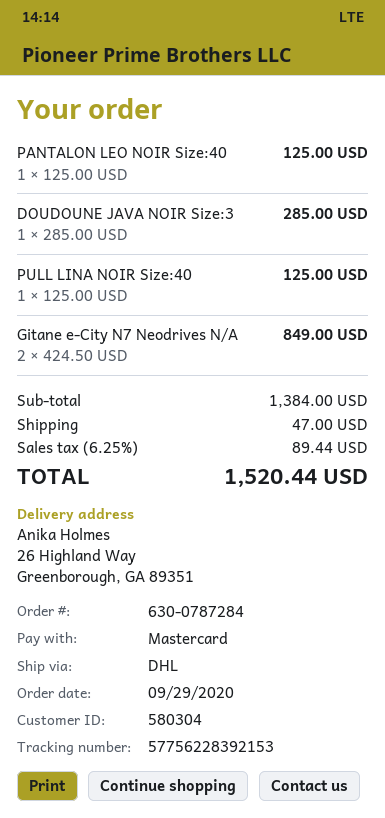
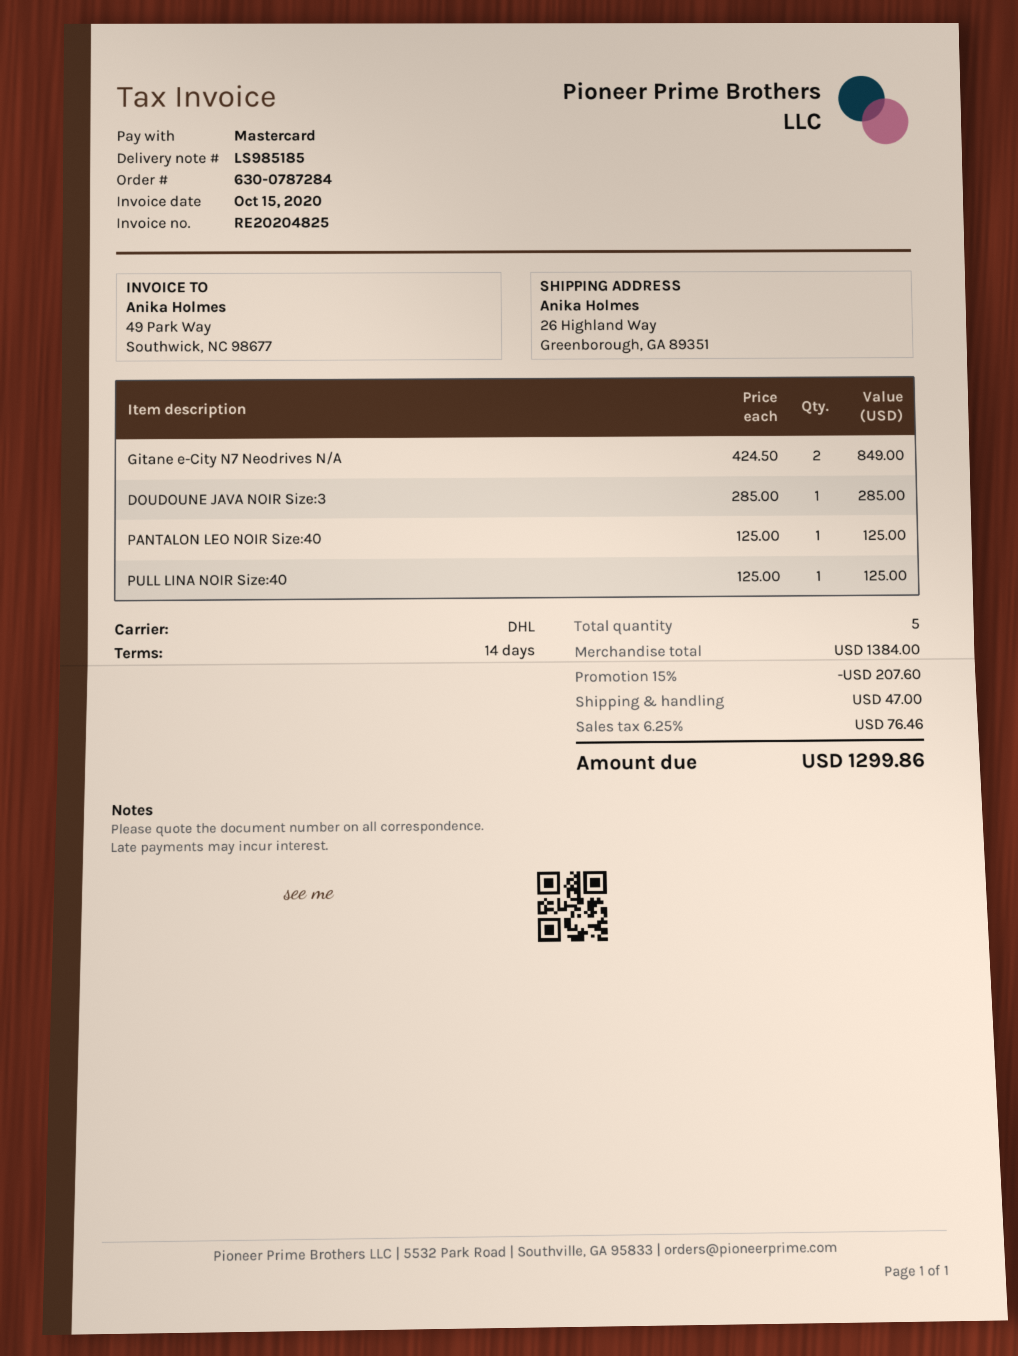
discount: none -> 15% = 207.60
tax: 6.25% = 89.44 -> 6.25% = 76.46
total: 1520.44 -> 1299.86

